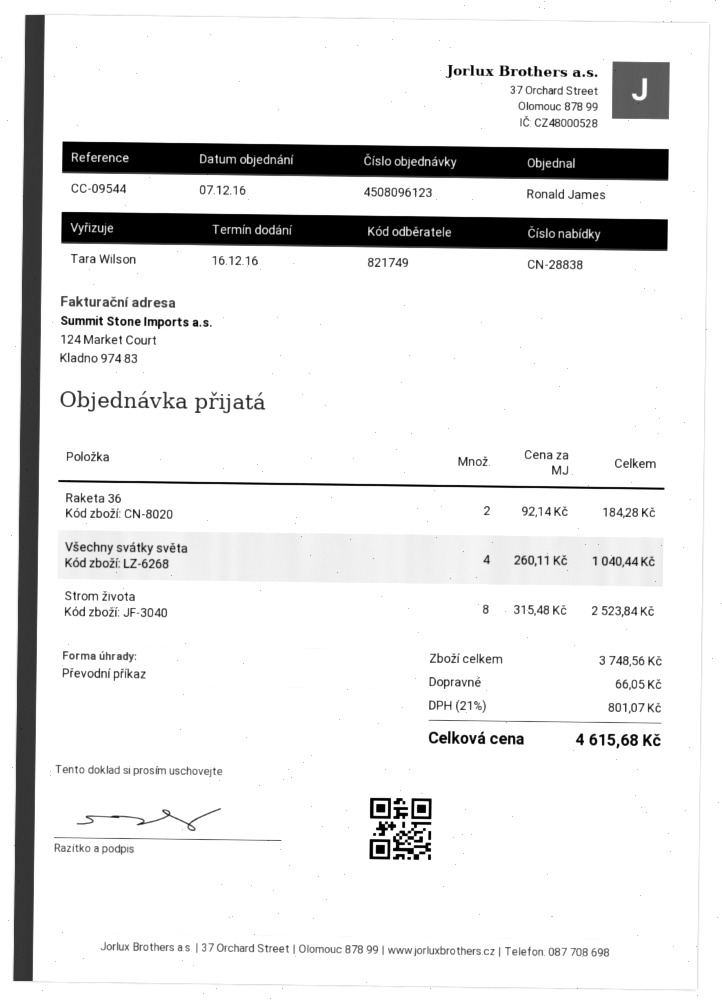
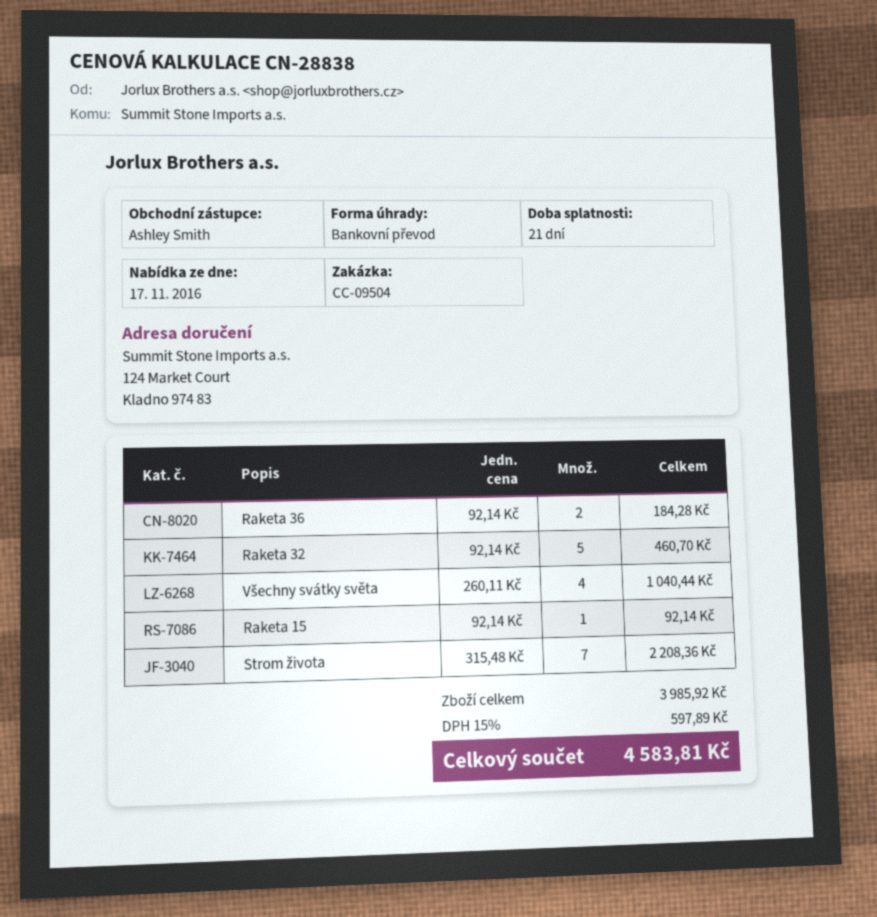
reference: CC-09544 -> CC-09504
sales rep: Tara Wilson -> Ashley Smith
Strom života: 8 x 315.48 = 2523.84 -> 7 x 315.48 = 2208.36
Raketa 32: none -> 5 x 92.14 = 460.70
Raketa 15: none -> 1 x 92.14 = 92.14
subtotal: 3748.56 -> 3985.92
shipping: 66.05 -> none
tax: 21% = 801.07 -> 15% = 597.89
total: 4615.68 -> 4583.81

